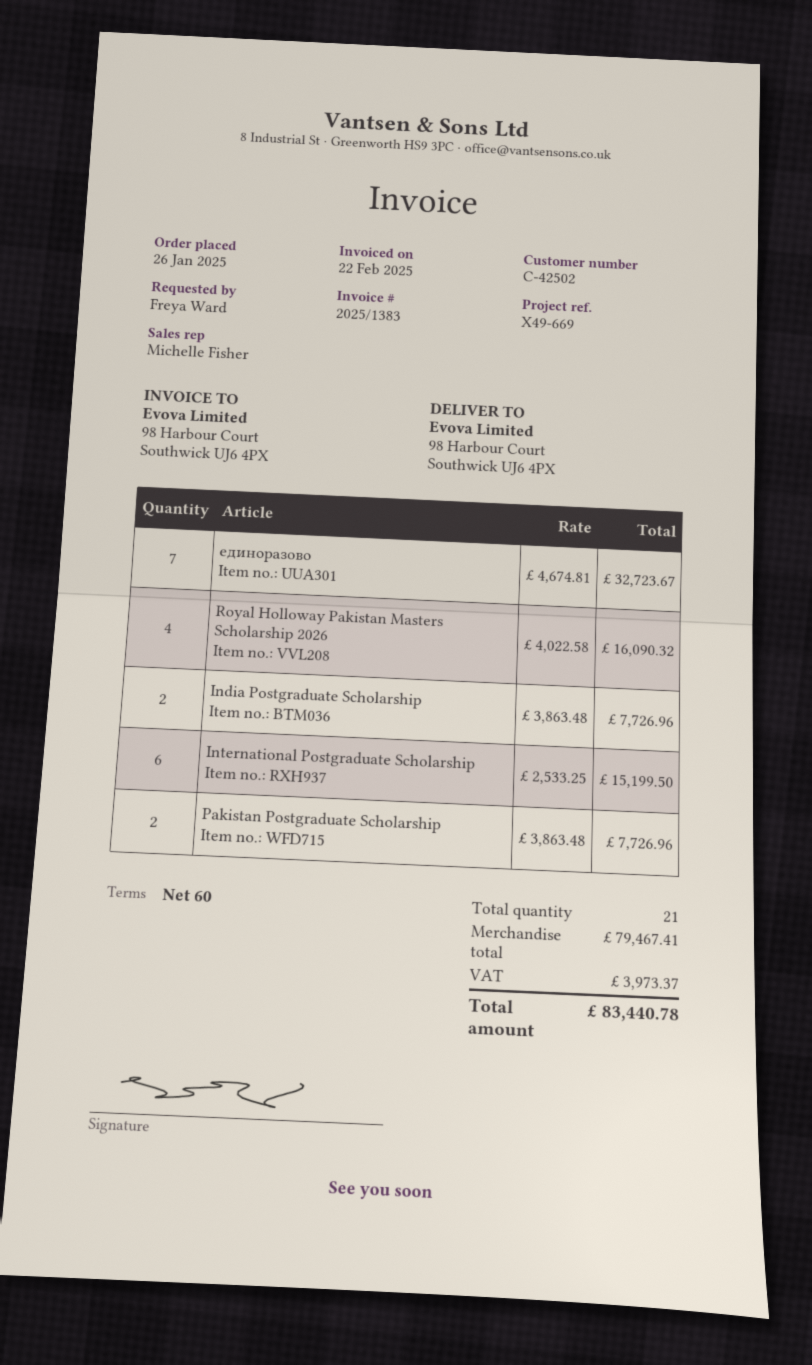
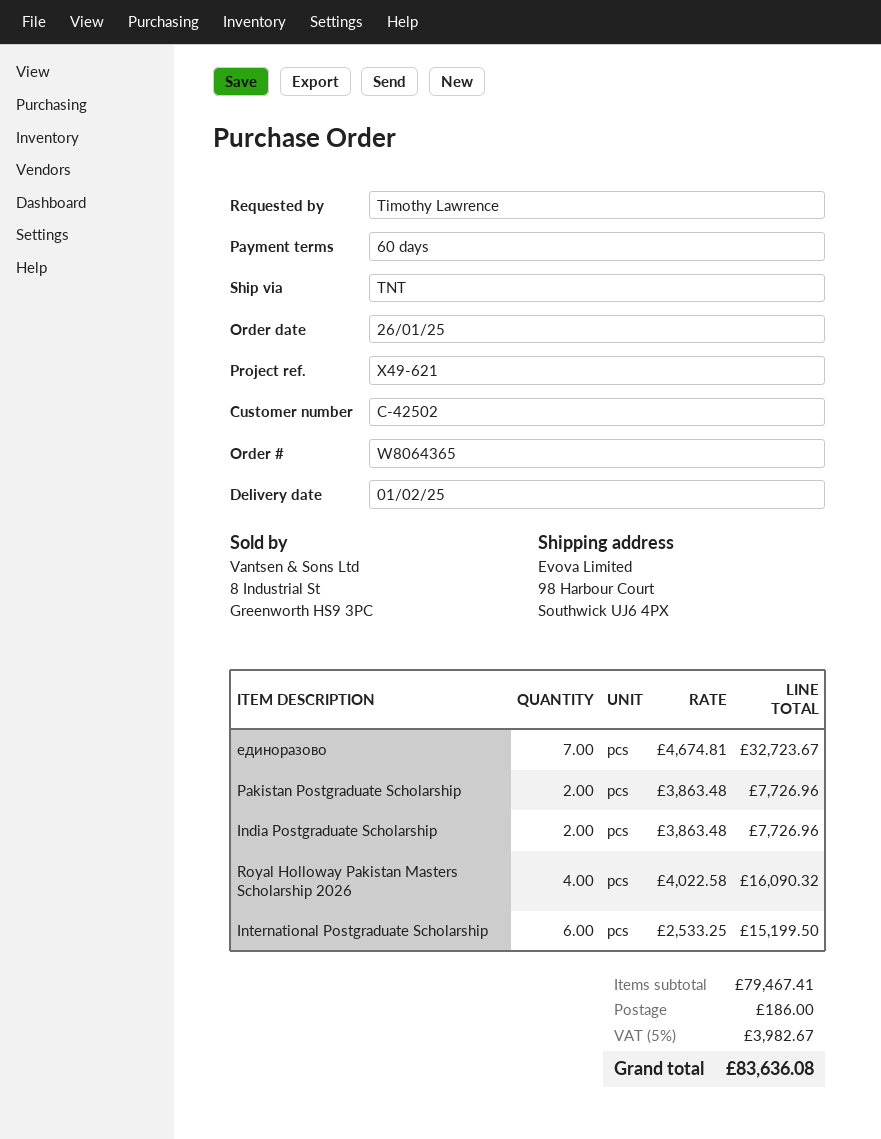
reference: X49-669 -> X49-621
ordered by: Freya Ward -> Timothy Lawrence
shipping: none -> 186.00
tax: 3973.37 -> 3982.67
total: 83440.78 -> 83636.08

